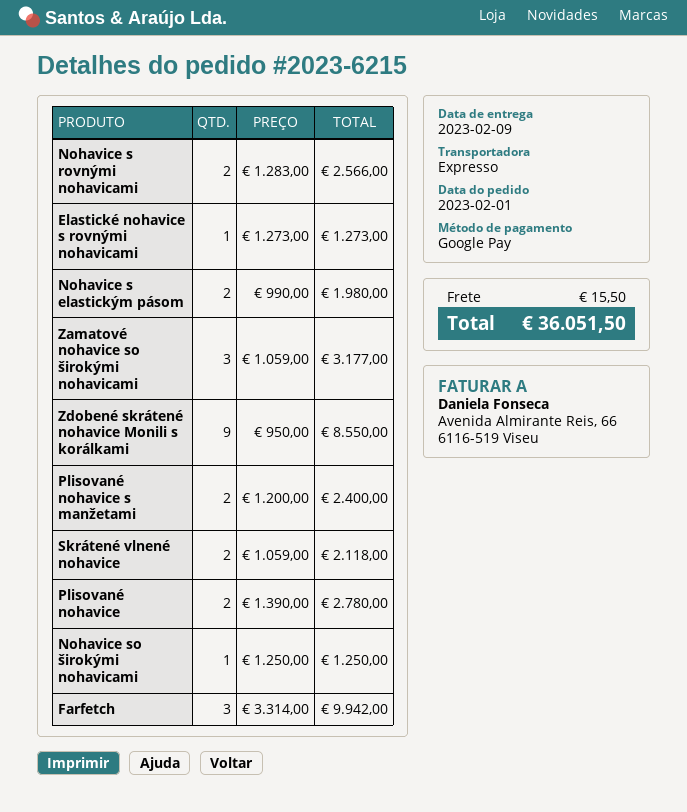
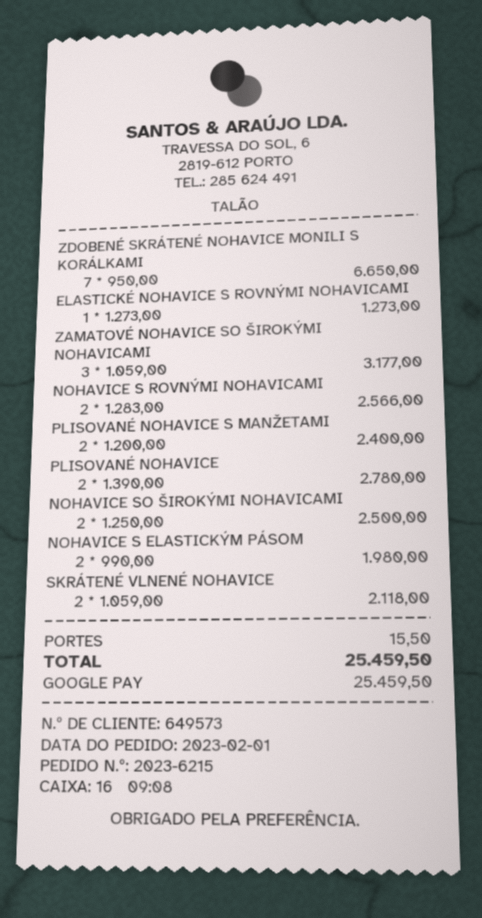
Zdobené skrátené nohavice Monili s korálkami: 9 x 950.00 = 8550.00 -> 7 x 950.00 = 6650.00
Nohavice so širokými nohavicami: 1 x 1250.00 = 1250.00 -> 2 x 1250.00 = 2500.00
Farfetch: 3 x 3314.00 = 9942.00 -> none
total: 36051.50 -> 25459.50

